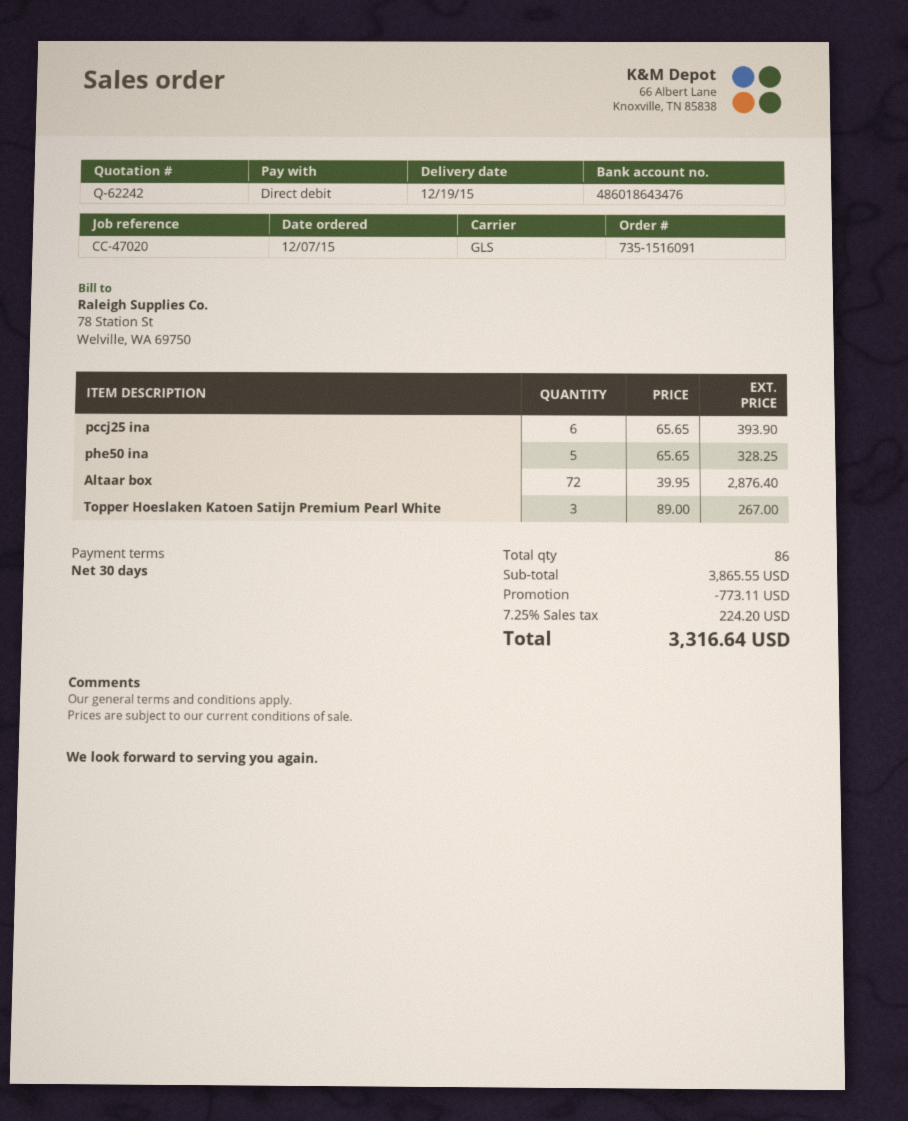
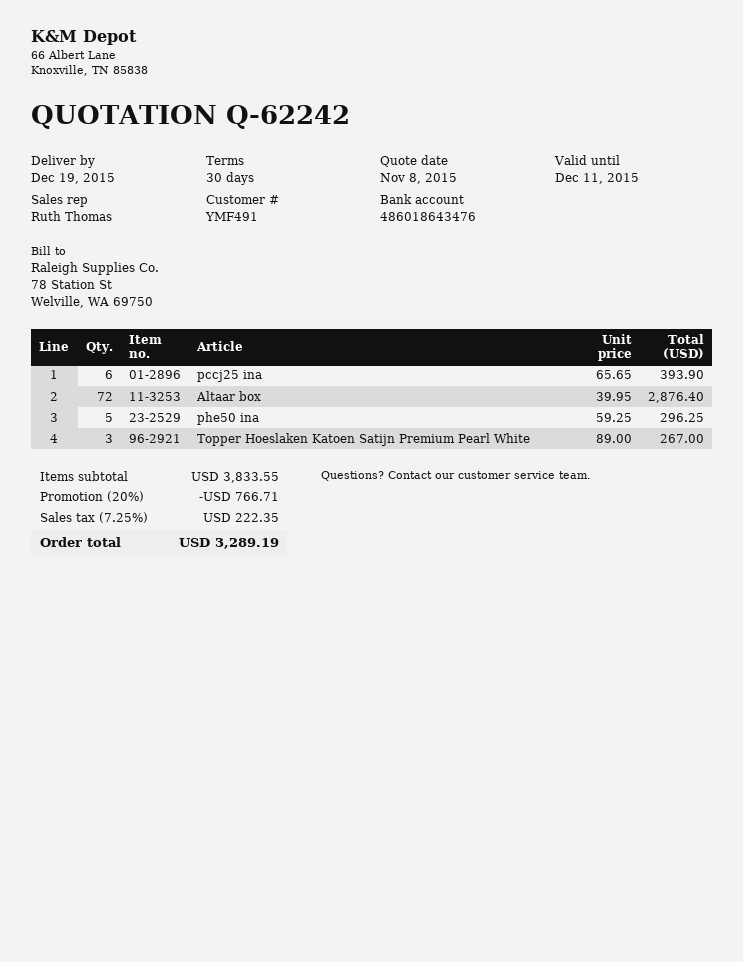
phe50 ina: 5 x 65.65 = 328.25 -> 5 x 59.25 = 296.25
subtotal: 3865.55 -> 3833.55
discount: 773.11 -> 766.71
tax: 7.25% = 224.20 -> 7.25% = 222.35
total: 3316.64 -> 3289.19

